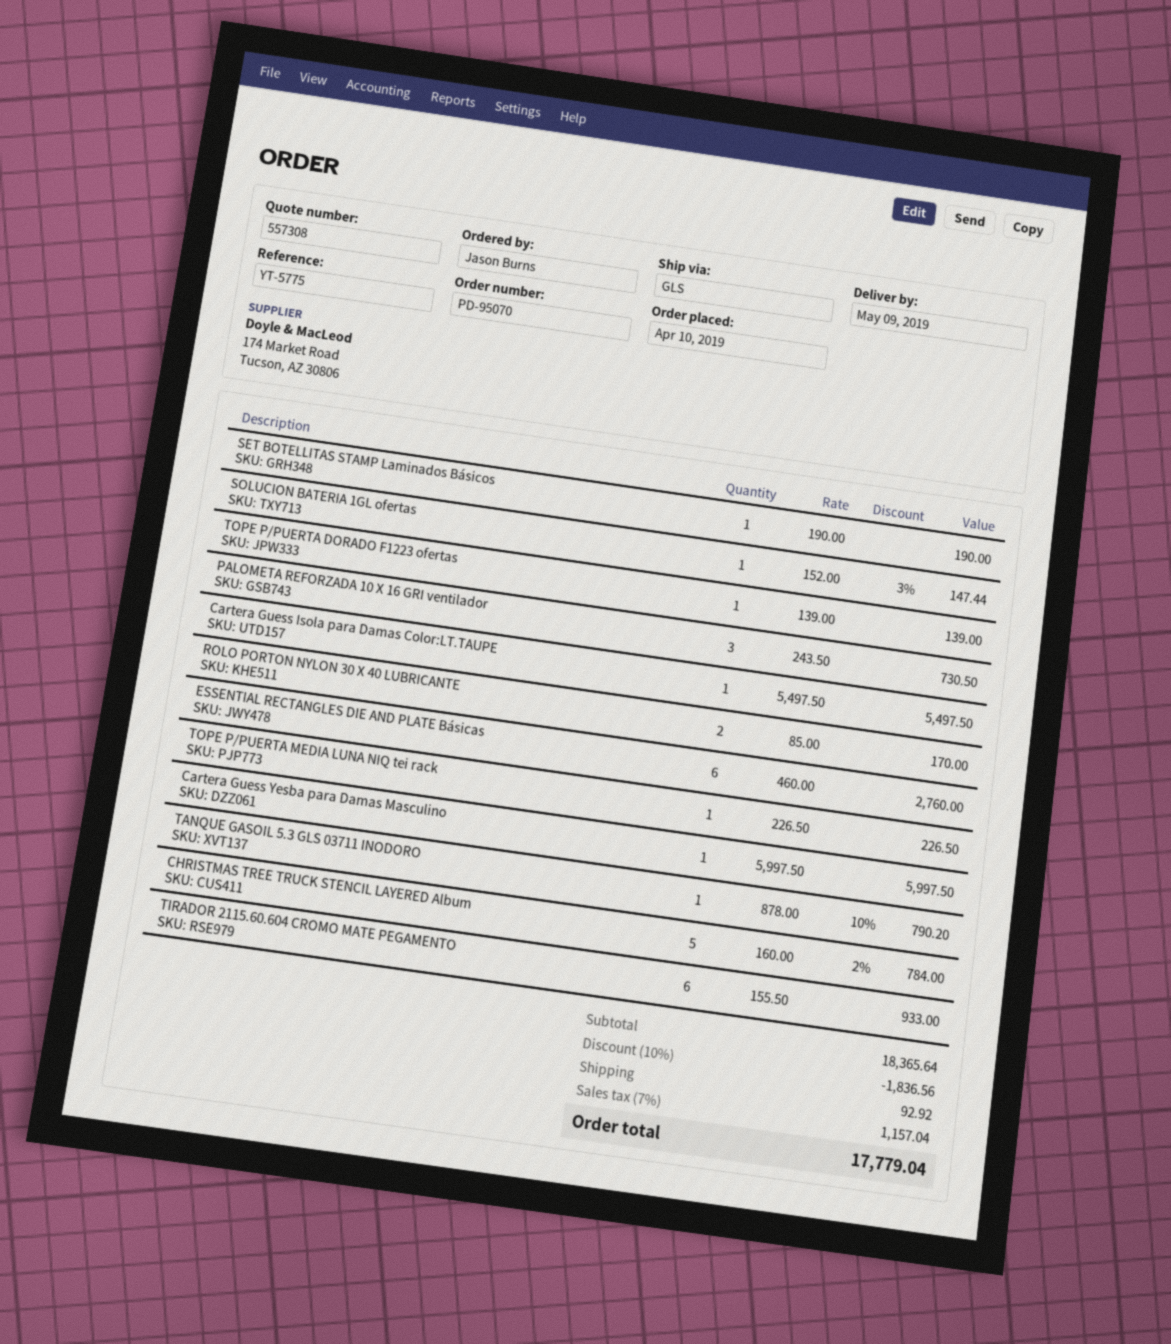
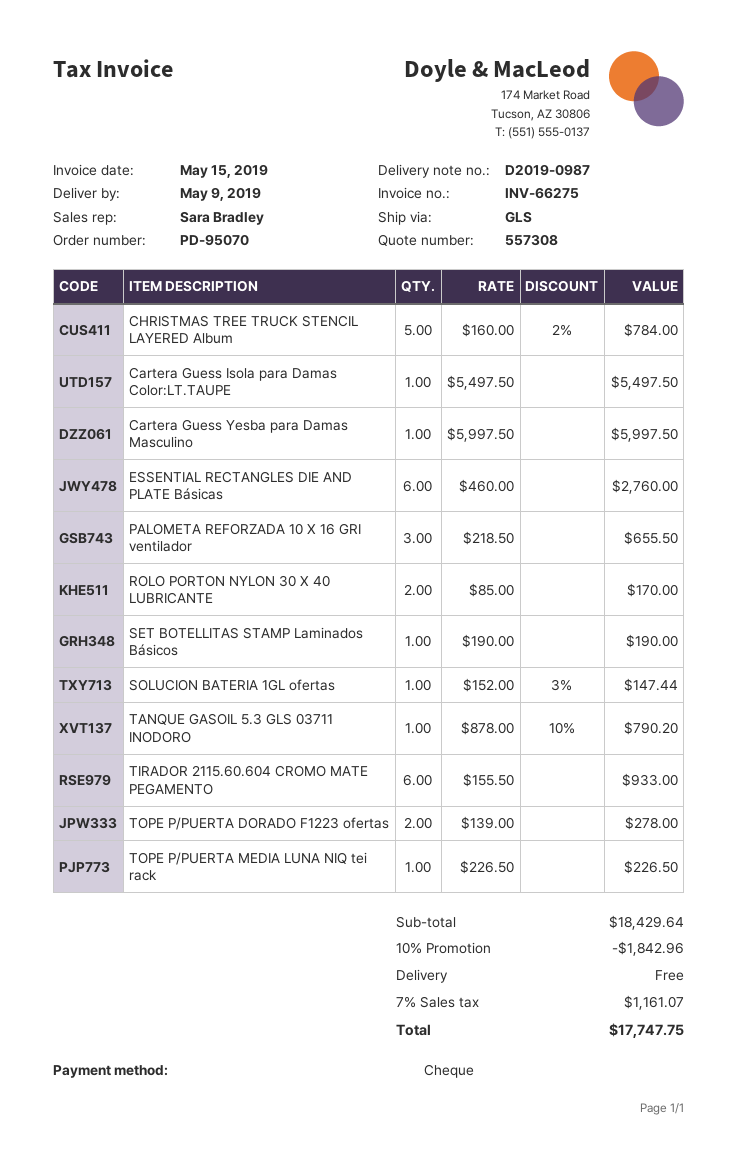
TOPE P/PUERTA DORADO F1223 ofertas: 1 x 139.00 = 139.00 -> 2 x 139.00 = 278.00
PALOMETA REFORZADA 10 X 16 GRI ventilador: 3 x 243.50 = 730.50 -> 3 x 218.50 = 655.50
subtotal: 18365.64 -> 18429.64
discount: 10% = 1836.56 -> 10% = 1842.96
shipping: 92.92 -> 0.00
tax: 7% = 1157.04 -> 7% = 1161.07
total: 17779.04 -> 17747.75

